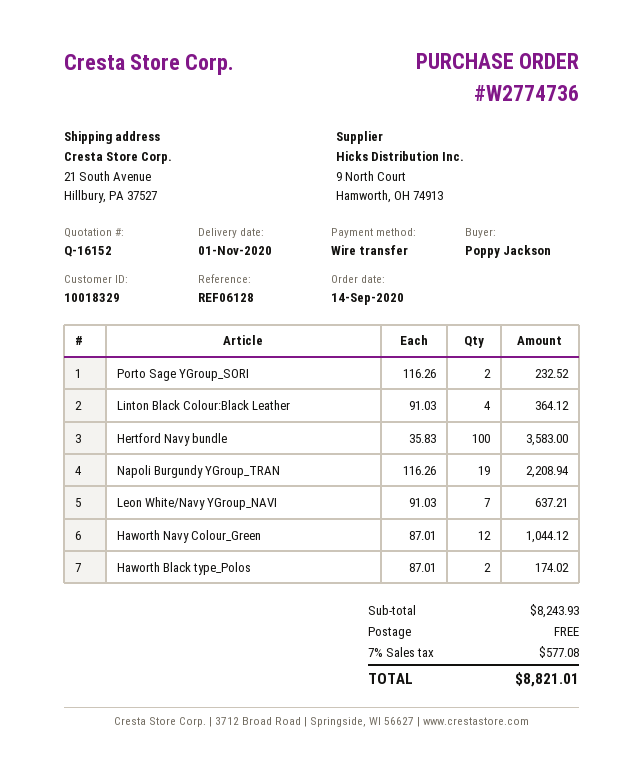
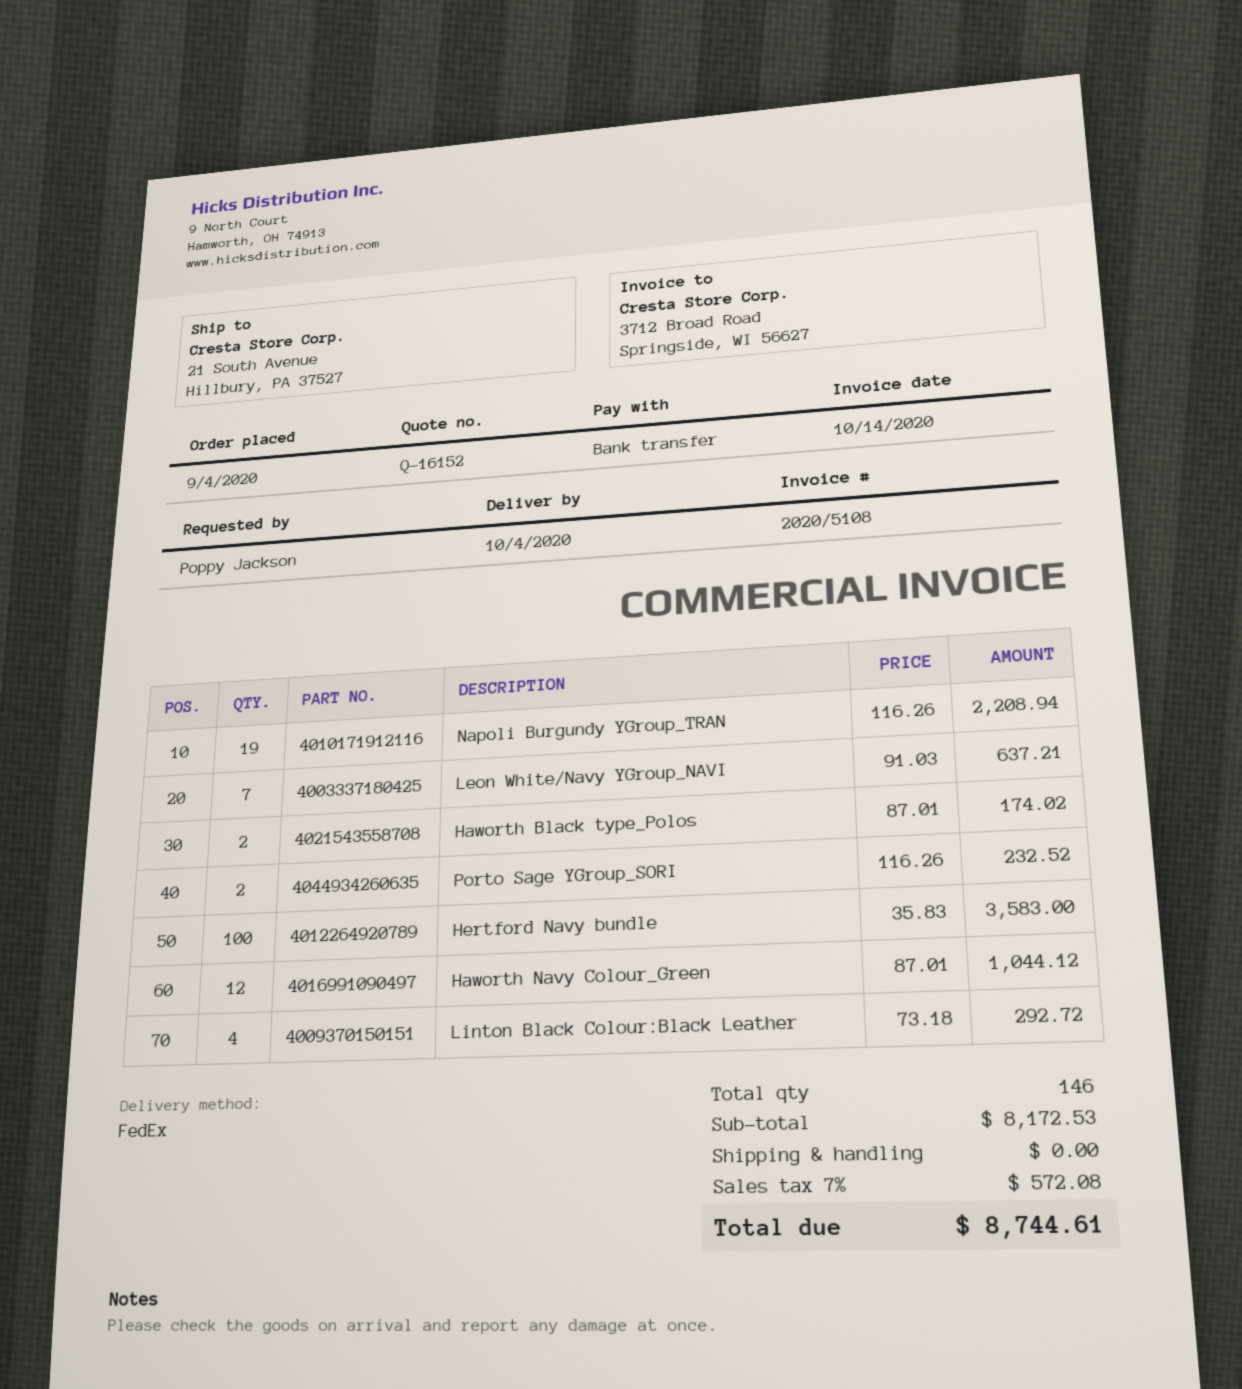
order date: 2020-09-14 -> 2020-09-04
delivery date: 2020-11-01 -> 2020-10-04
Linton Black Colour:Black Leather: 4 x 91.03 = 364.12 -> 4 x 73.18 = 292.72
subtotal: 8243.93 -> 8172.53
tax: 7% = 577.08 -> 7% = 572.08
total: 8821.01 -> 8744.61

